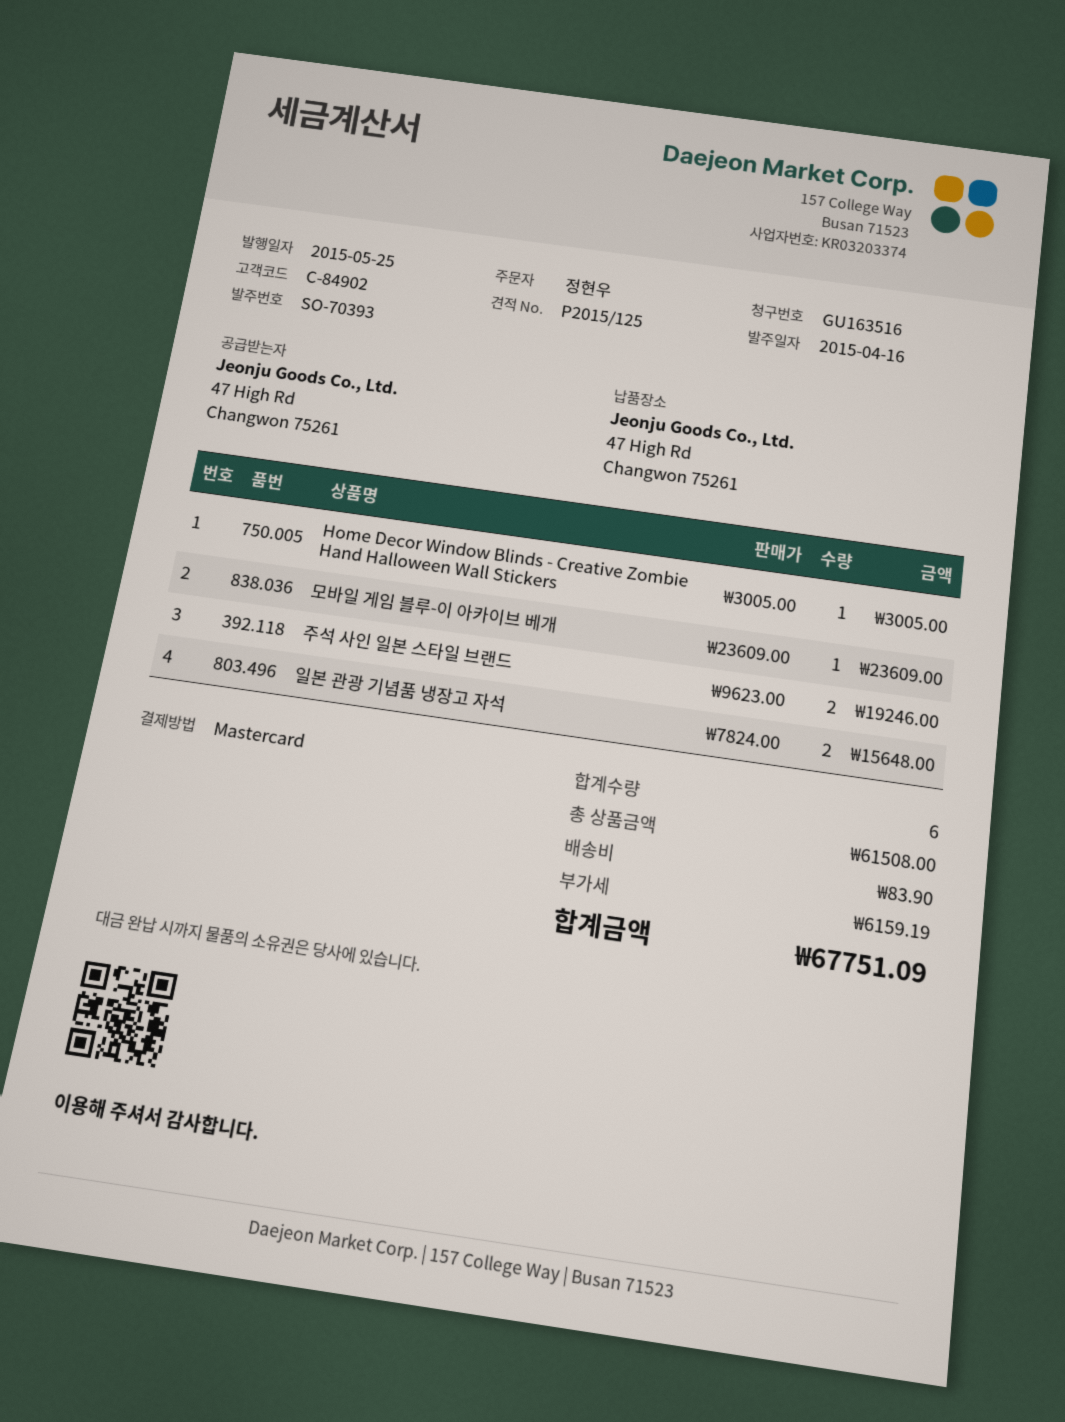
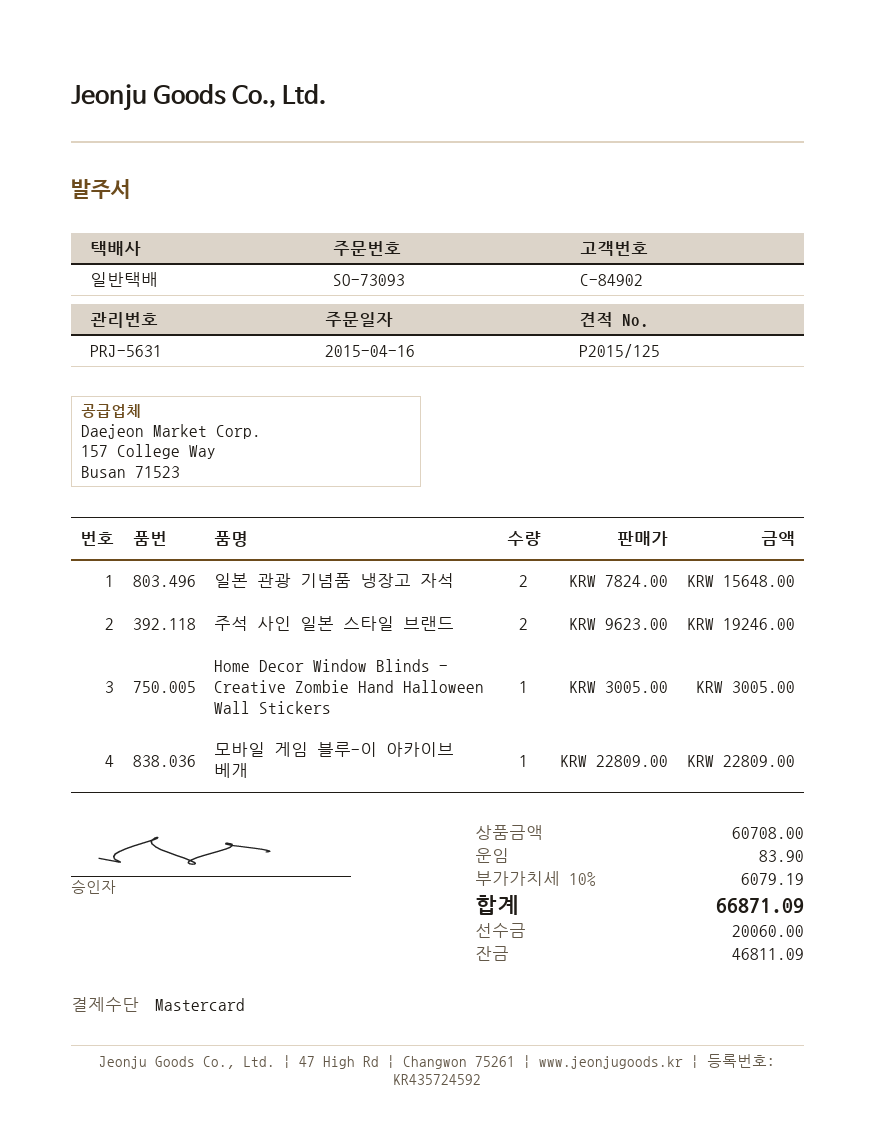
order number: SO-70393 -> SO-73093
모바일 게임 블루-이 아카이브 베개: 1 x 23609.00 = 23609.00 -> 1 x 22809.00 = 22809.00
subtotal: 61508.00 -> 60708.00
tax: 6159.19 -> 6079.19
total: 67751.09 -> 66871.09

